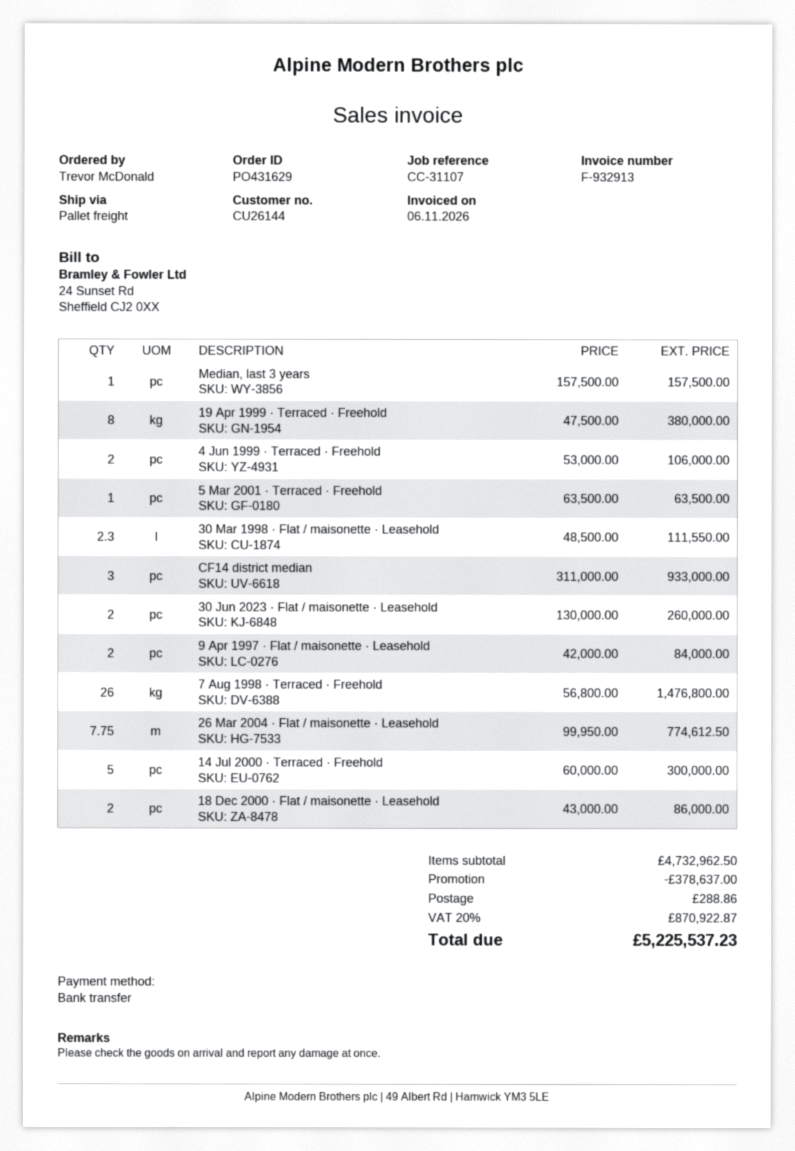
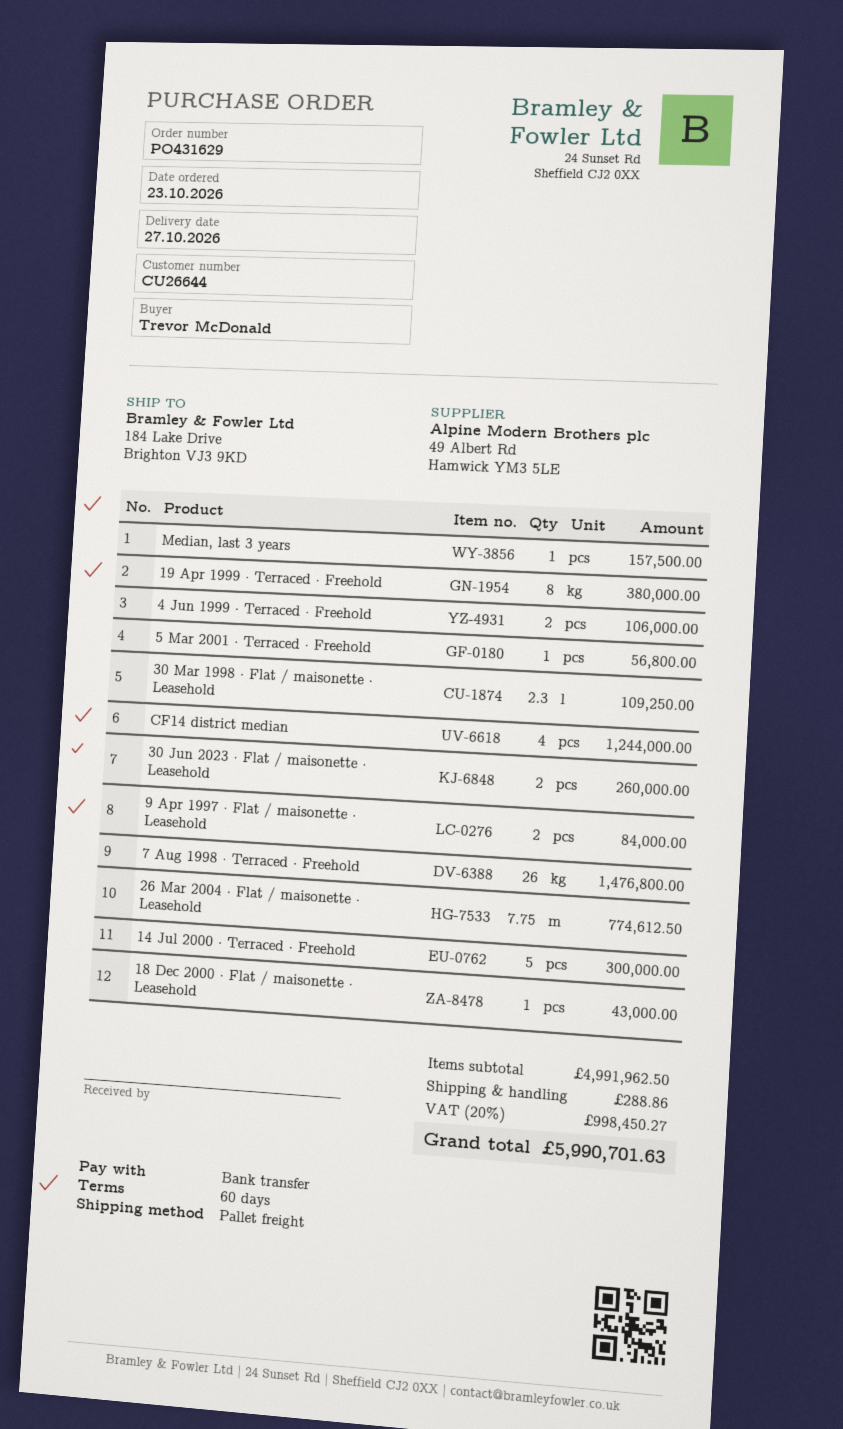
customer number: CU26144 -> CU26644
5 Mar 2001 · Terraced · Freehold: 1 for 63500.00 -> 1 for 56800.00
30 Mar 1998 · Flat / maisonette · Leasehold: 2.3 for 111550.00 -> 2.3 for 109250.00
CF14 district median: 3 for 933000.00 -> 4 for 1244000.00
18 Dec 2000 · Flat / maisonette · Leasehold: 2 for 86000.00 -> 1 for 43000.00
subtotal: 4732962.50 -> 4991962.50
discount: 378637.00 -> none
tax: 20% = 870922.87 -> 20% = 998450.27
total: 5225537.23 -> 5990701.63

